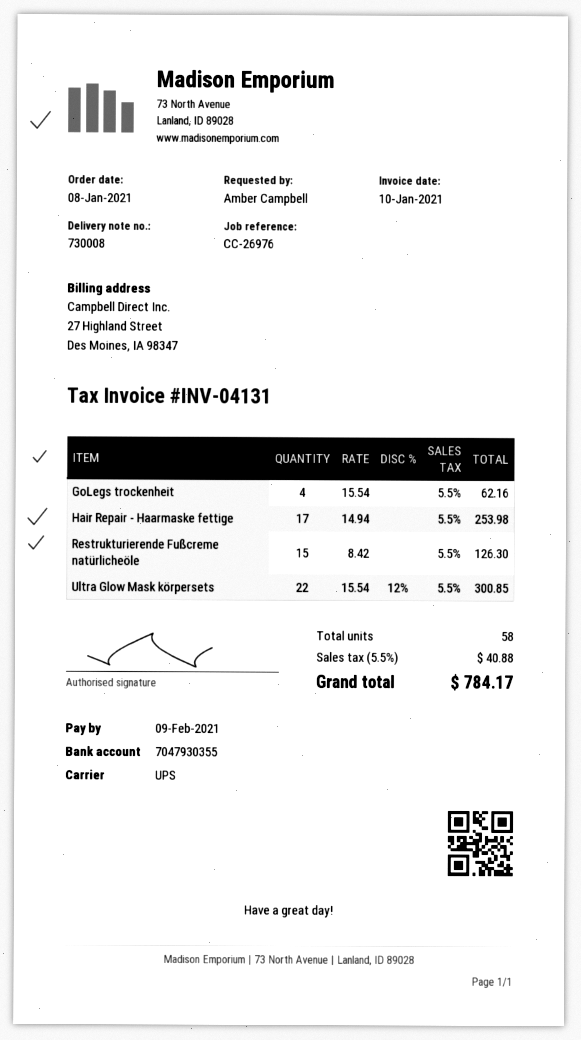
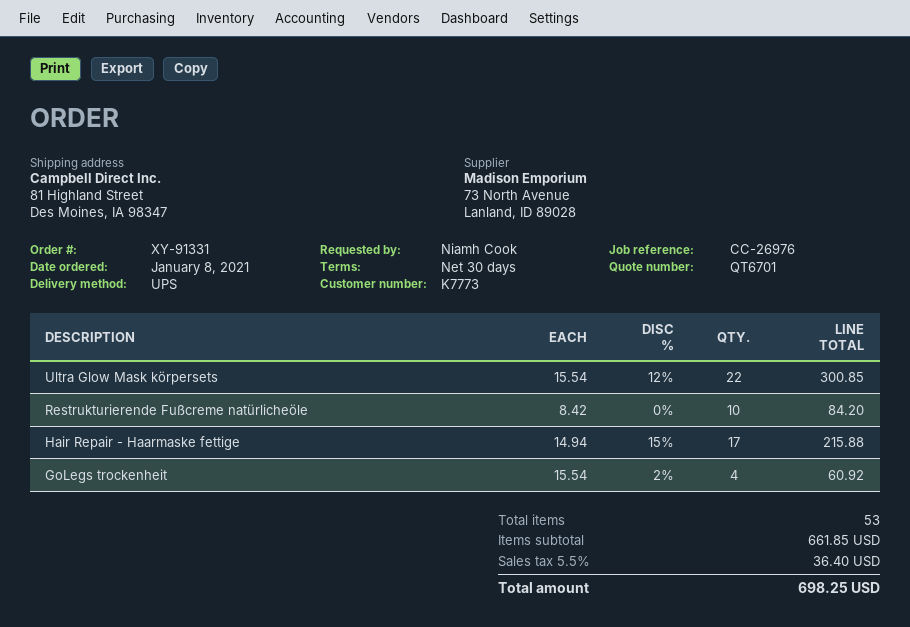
ordered by: Amber Campbell -> Niamh Cook
GoLegs trockenheit: 4 x 15.54 = 62.16 -> 4 x 15.54 - 2% = 60.92
Hair Repair - Haarmaske fettige: 17 x 14.94 = 253.98 -> 17 x 14.94 - 15% = 215.88
Restrukturierende Fußcreme natürlicheöle: 15 x 8.42 = 126.30 -> 10 x 8.42 = 84.20
total quantity: 58 -> 53
tax: 5.5% = 40.88 -> 5.5% = 36.40
total: 784.17 -> 698.25

